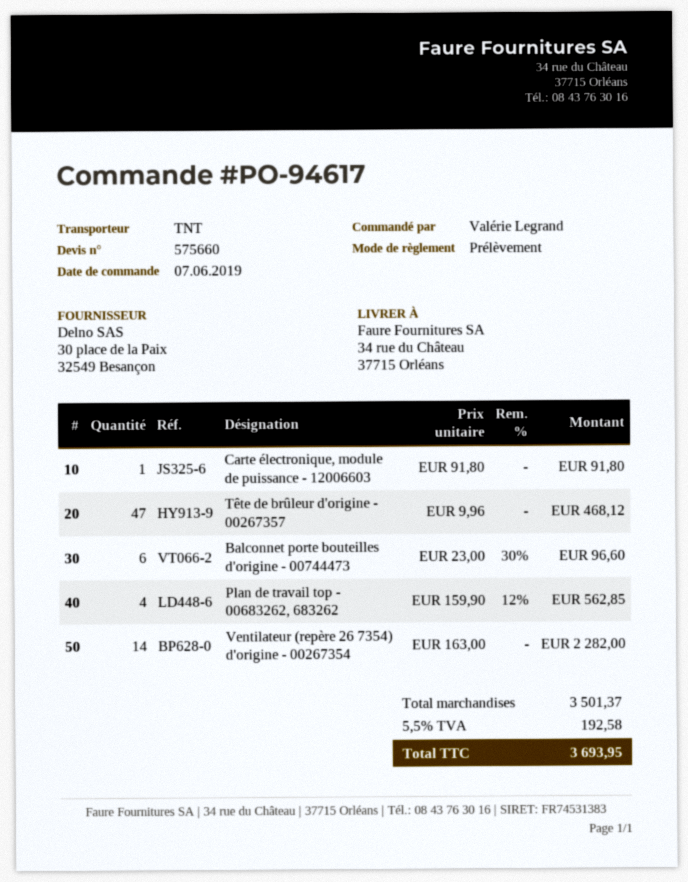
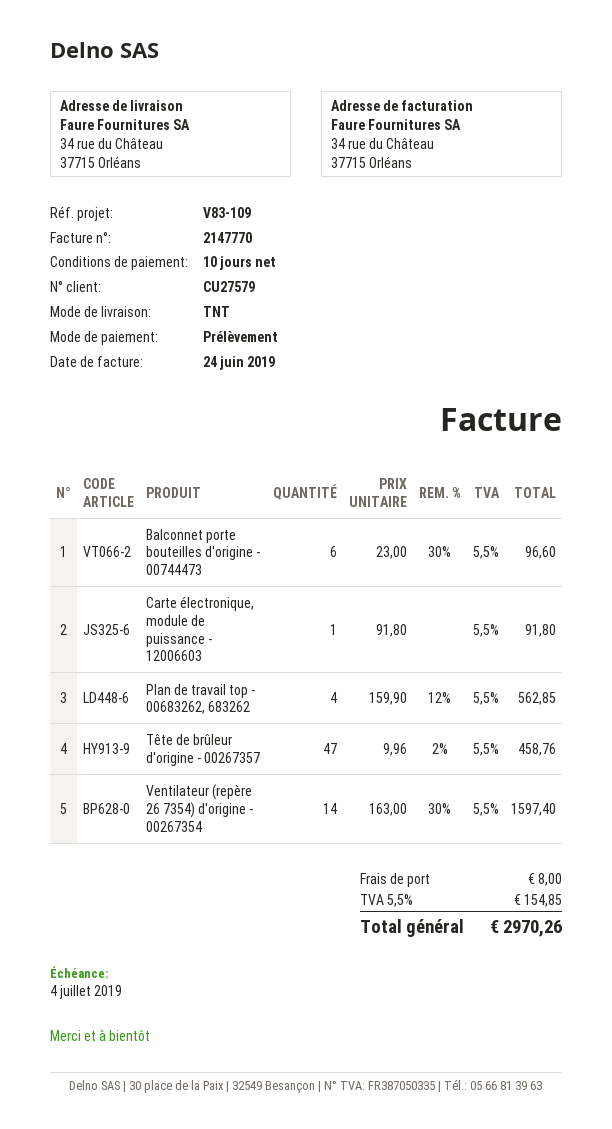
Tête de brûleur d'origine - 00267357: 47 x 9.96 = 468.12 -> 47 x 9.96 - 2% = 458.76
Ventilateur (repère 26 7354) d'origine - 00267354: 14 x 163.00 = 2282.00 -> 14 x 163.00 - 30% = 1597.40
shipping: none -> 8.00
tax: 5.5% = 192.58 -> 5.5% = 154.85
total: 3693.95 -> 2970.26

